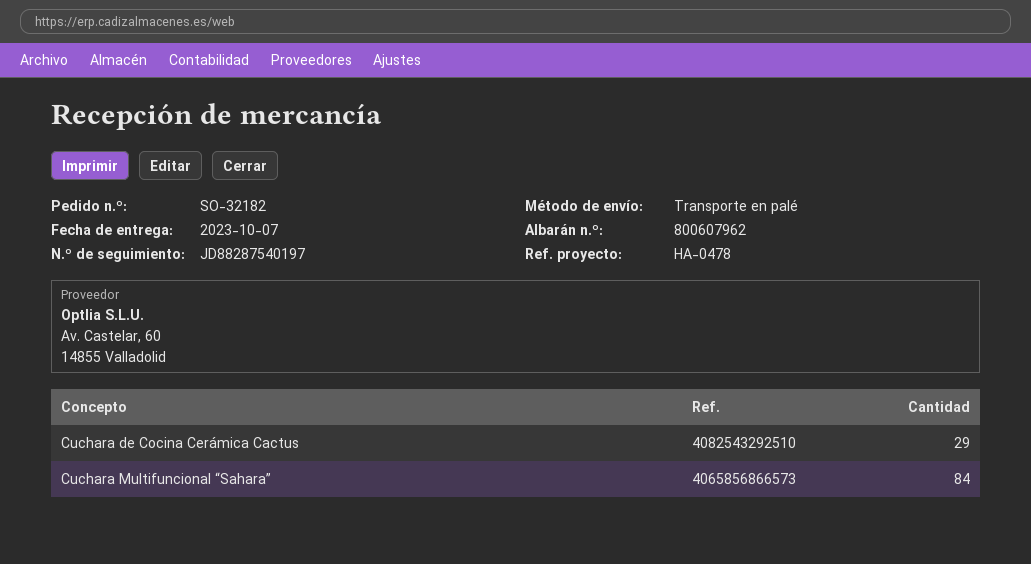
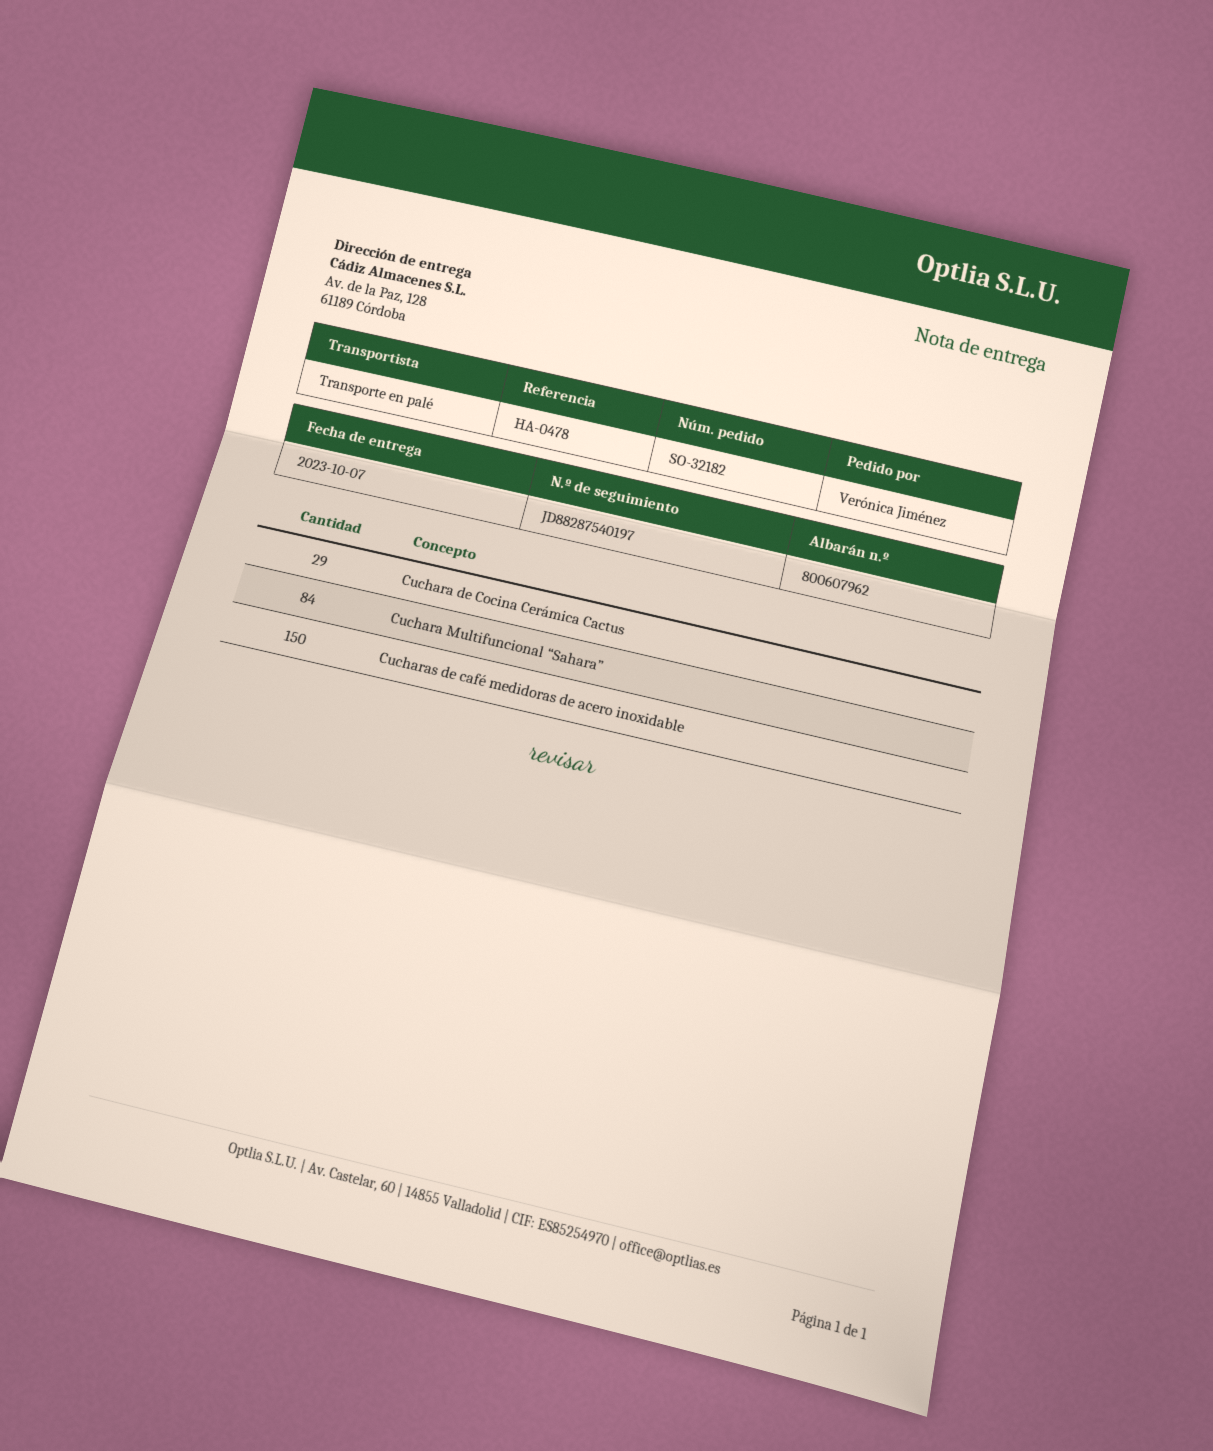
Cucharas de café medidoras de acero inoxidable: none -> 150

